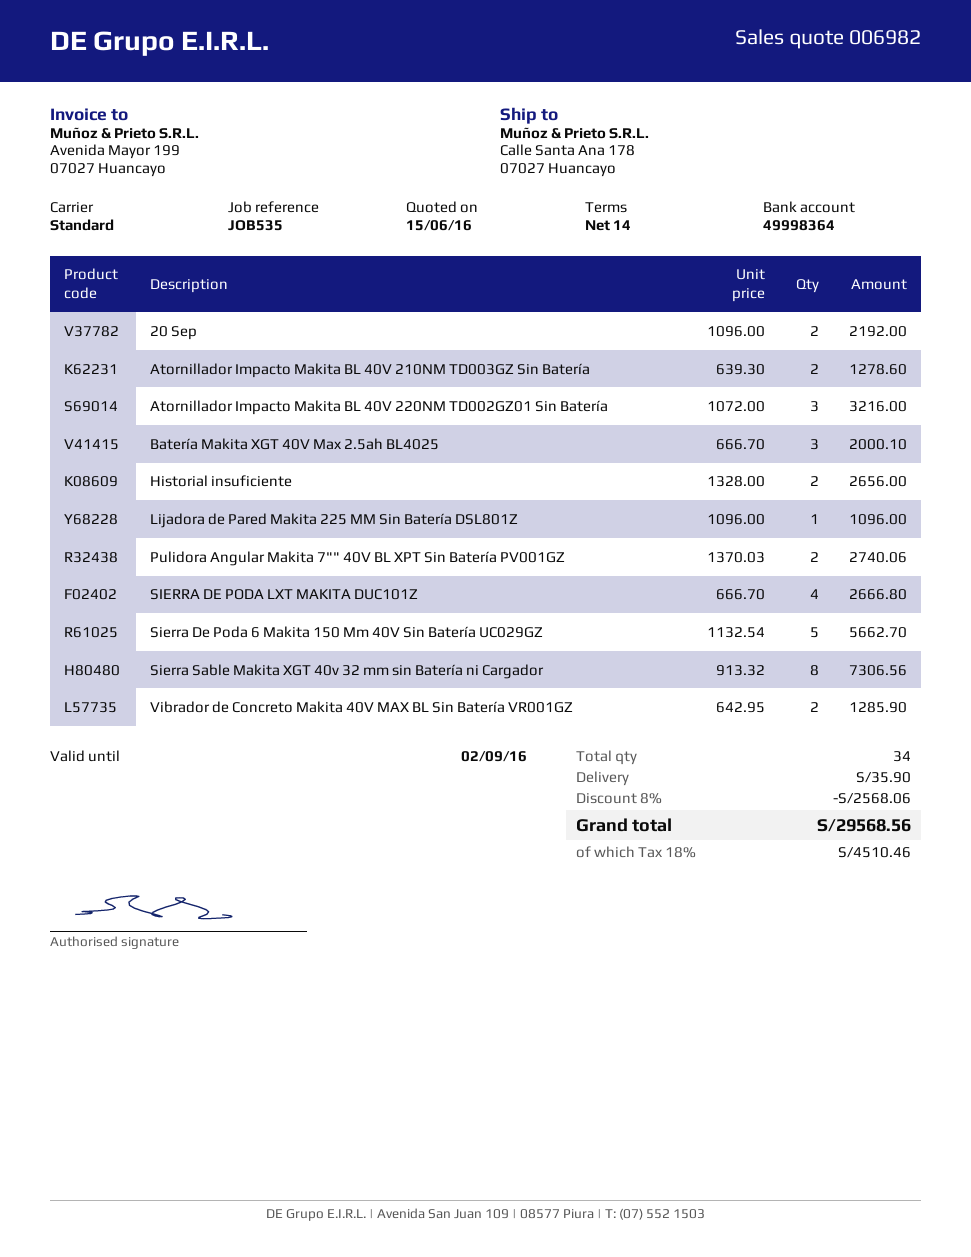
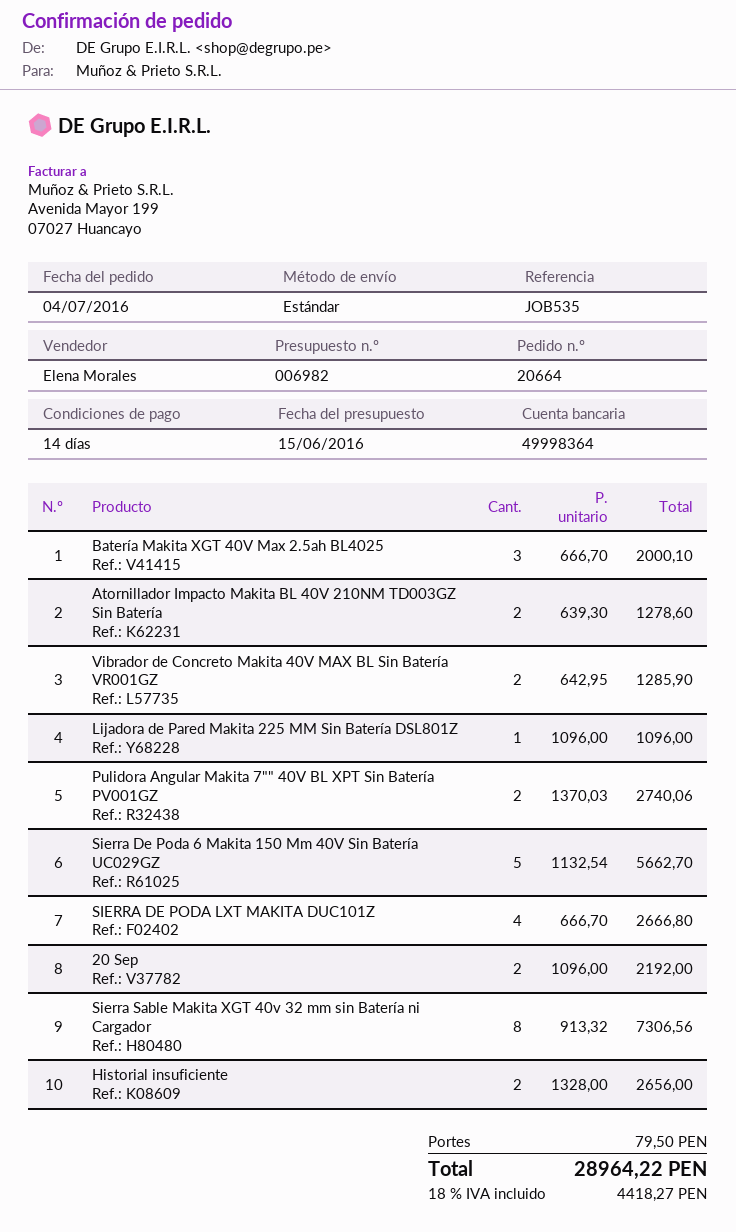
Atornillador Impacto Makita BL 40V 220NM TD002GZ01 Sin Batería: 3 x 1072.00 = 3216.00 -> none
discount: 8% = 2568.06 -> none
shipping: 35.90 -> 79.50
tax: 18% = 4510.46 -> 18% = 4418.27
total: 29568.56 -> 28964.22

